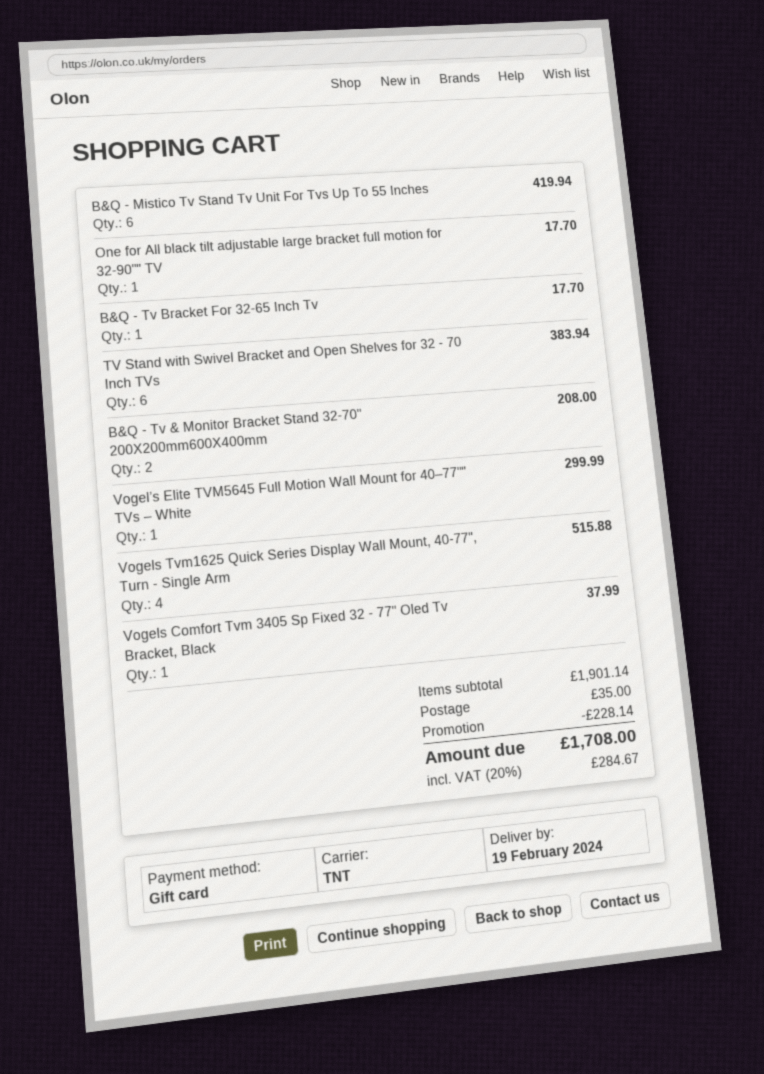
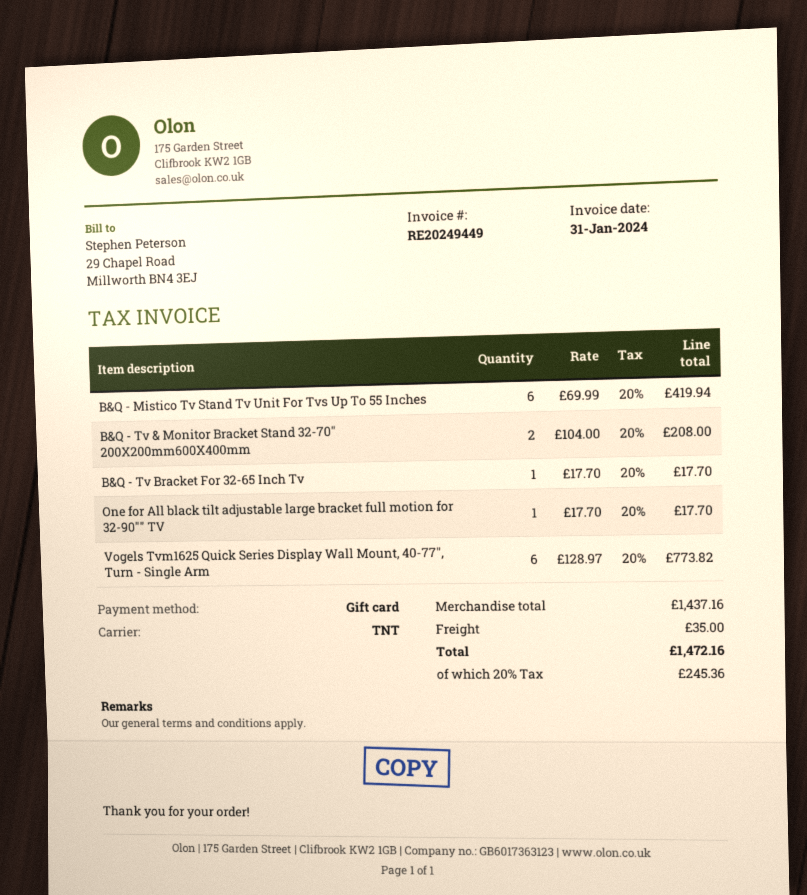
TV Stand with Swivel Bracket and Open Shelves for 32 - 70 Inch TVs: 6 for 383.94 -> none
Vogel’s Elite TVM5645 Full Motion Wall Mount for 40–77"" TVs – White: 1 for 299.99 -> none
Vogels Tvm1625 Quick Series Display Wall Mount, 40-77", Turn - Single Arm: 4 for 515.88 -> 6 for 773.82
Vogels Comfort Tvm 3405 Sp Fixed 32 - 77" Oled Tv Bracket, Black: 1 for 37.99 -> none
subtotal: 1901.14 -> 1437.16
discount: 228.14 -> none
tax: 20% = 284.67 -> 20% = 245.36
total: 1708.00 -> 1472.16

